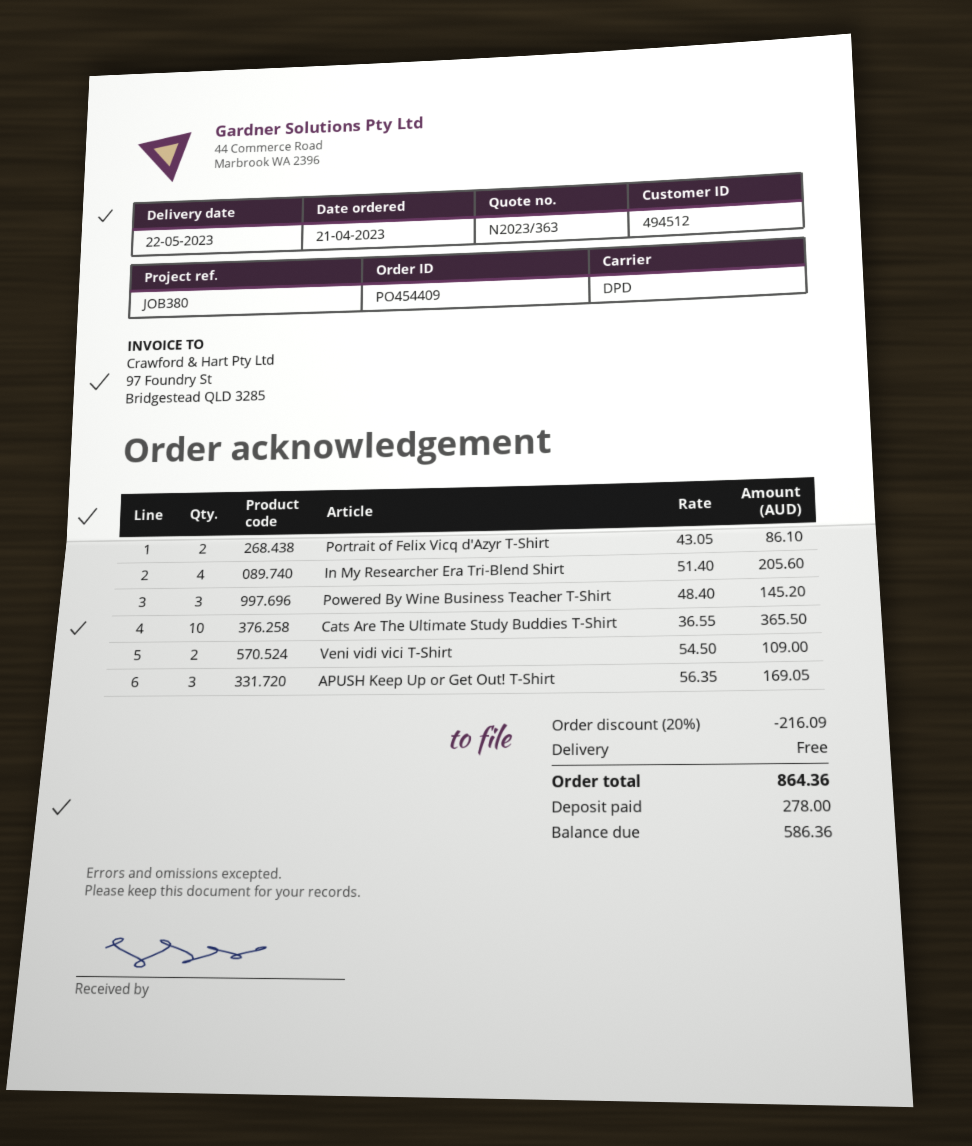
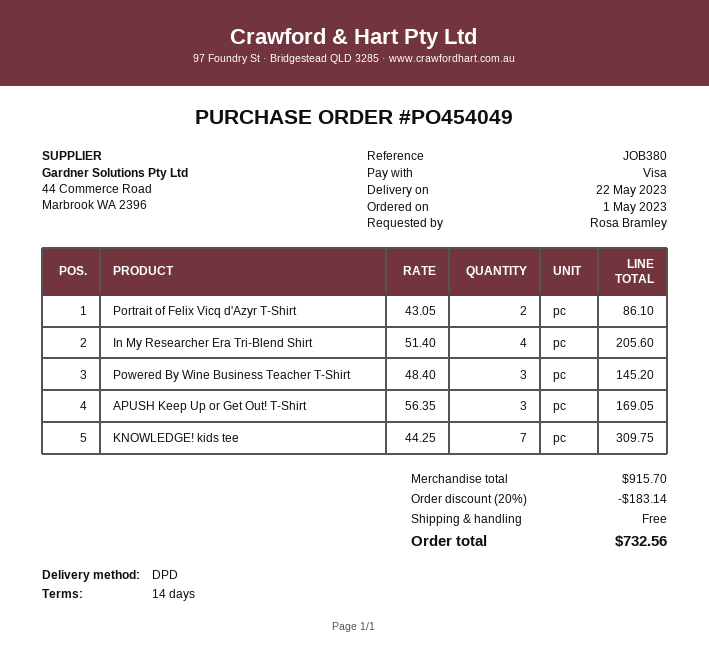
order number: PO454409 -> PO454049
order date: 2023-04-21 -> 2023-05-01
Cats Are The Ultimate Study Buddies T-Shirt: 10 x 36.55 = 365.50 -> none
Veni vidi vici T-Shirt: 2 x 54.50 = 109.00 -> none
KNOWLEDGE! kids tee: none -> 7 x 44.25 = 309.75
discount: 20% = 216.09 -> 20% = 183.14
total: 864.36 -> 732.56

